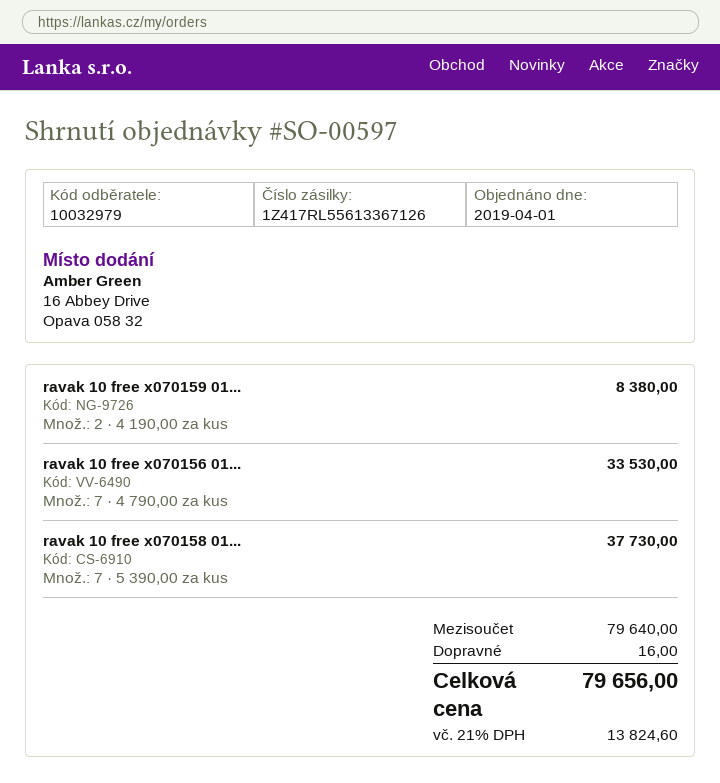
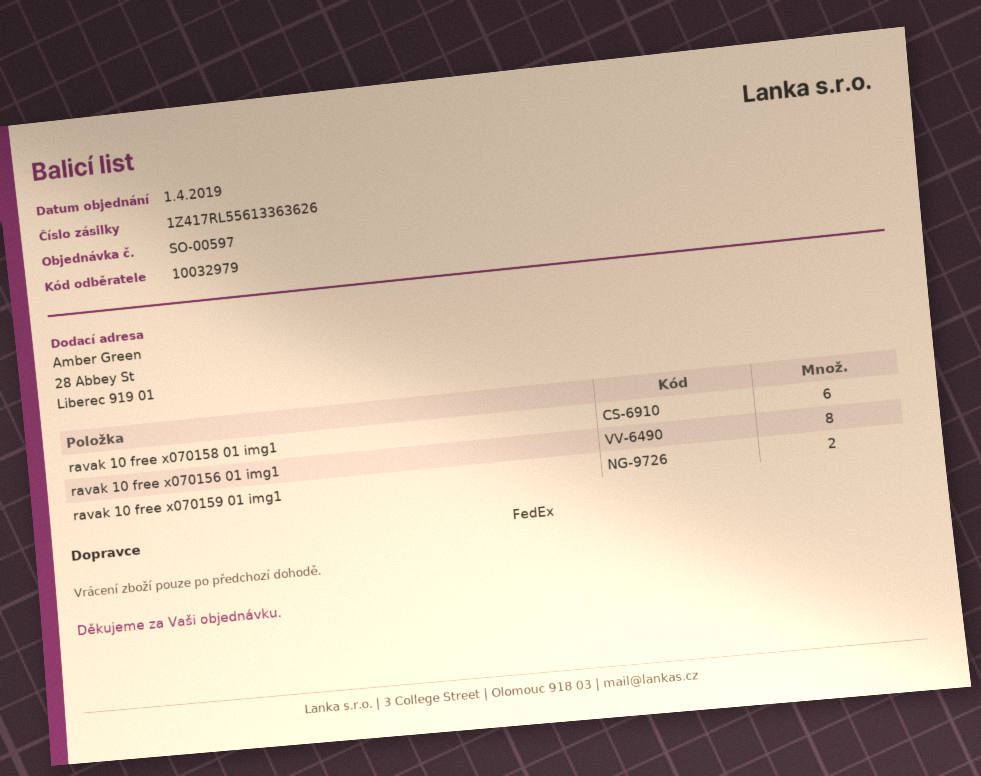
tracking number: 1Z417RL55613367126 -> 1Z417RL55613363626
ship to: 16 Abbey Drive, Opava 058 32 -> 28 Abbey St, Liberec 919 01
ravak 10 free x070156 01...: 7 -> 8
ravak 10 free x070158 01...: 7 -> 6

